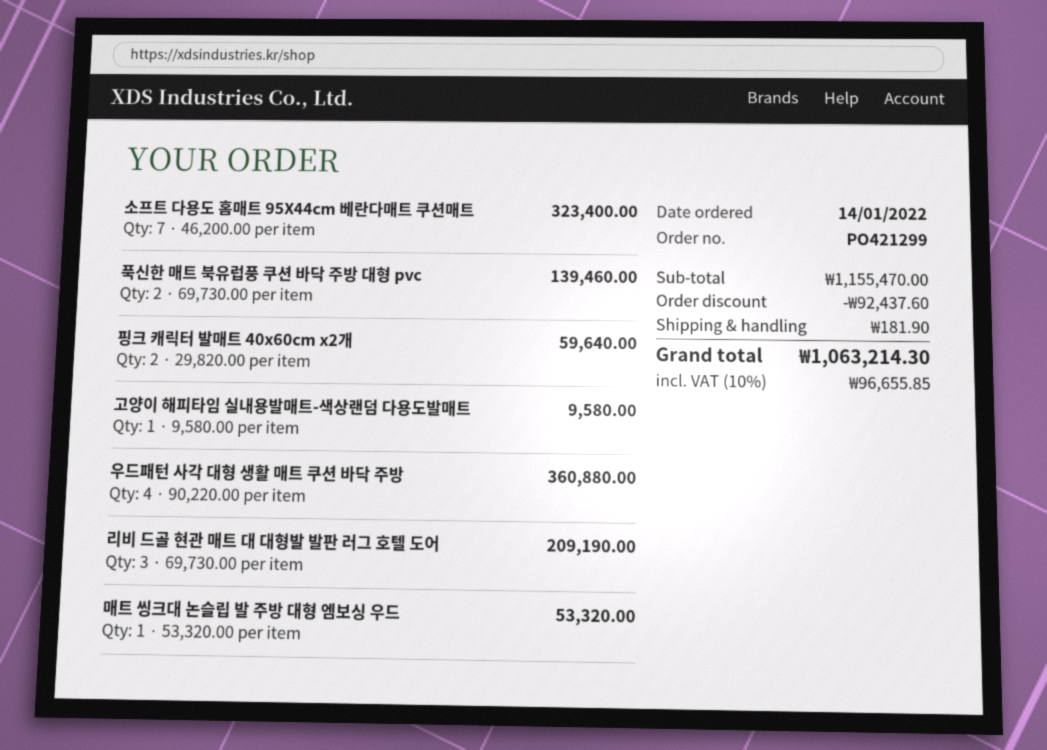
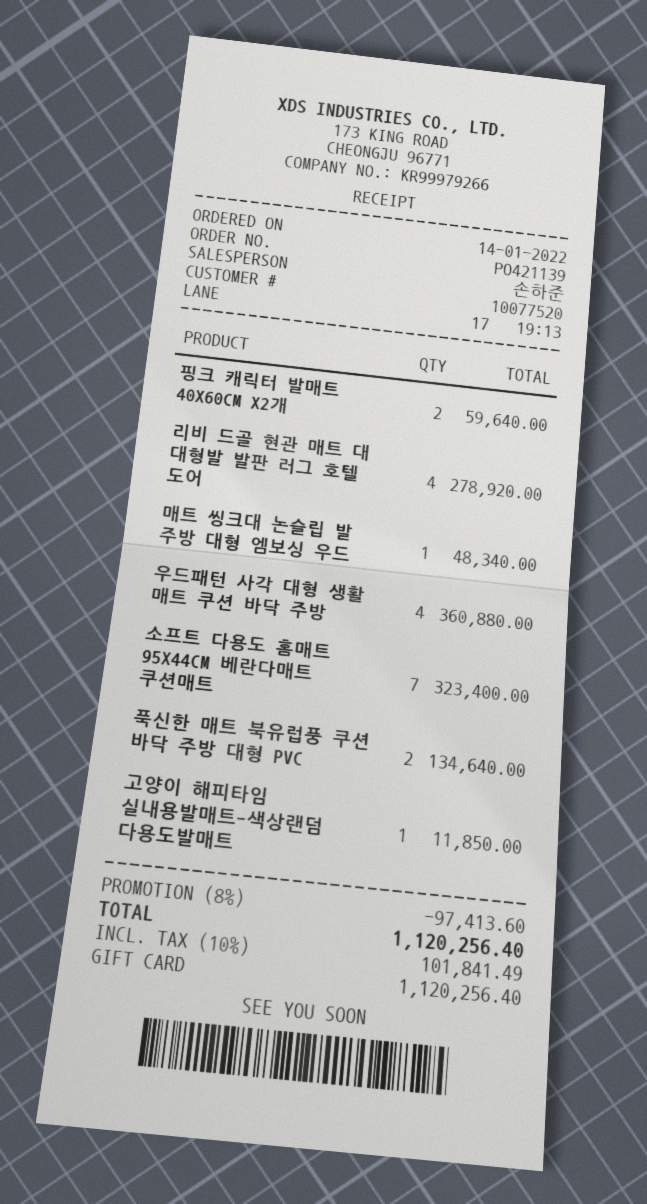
order number: PO421299 -> PO421139
푹신한 매트 북유럽풍 쿠션 바닥 주방 대형 pvc: 2 for 139460.00 -> 2 for 134640.00
고양이 해피타임 실내용발매트-색상랜덤 다용도발매트: 1 for 9580.00 -> 1 for 11850.00
리비 드골 현관 매트 대 대형발 발판 러그 호텔 도어: 3 for 209190.00 -> 4 for 278920.00
매트 씽크대 논슬립 발 주방 대형 엠보싱 우드: 1 for 53320.00 -> 1 for 48340.00
discount: 92437.60 -> 97413.60
shipping: 181.90 -> none
tax: 10% = 96655.85 -> 10% = 101841.49
total: 1063214.30 -> 1120256.40

